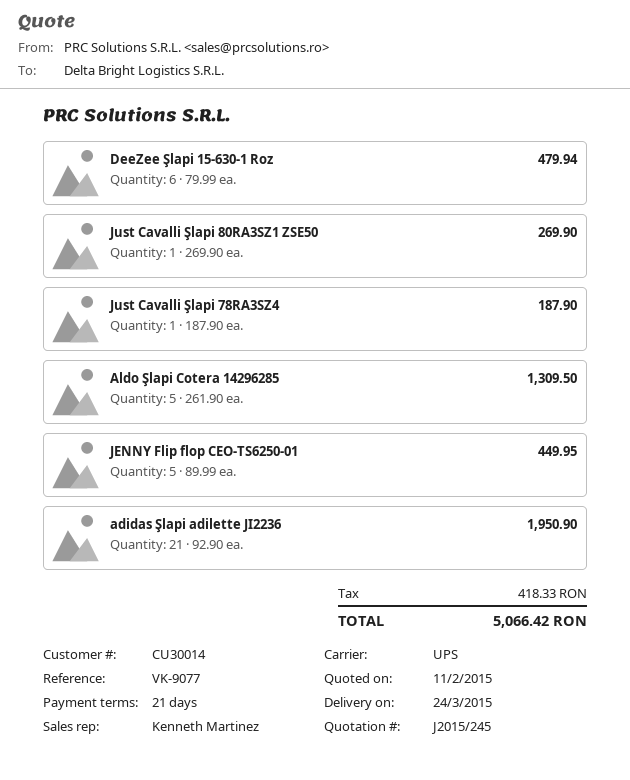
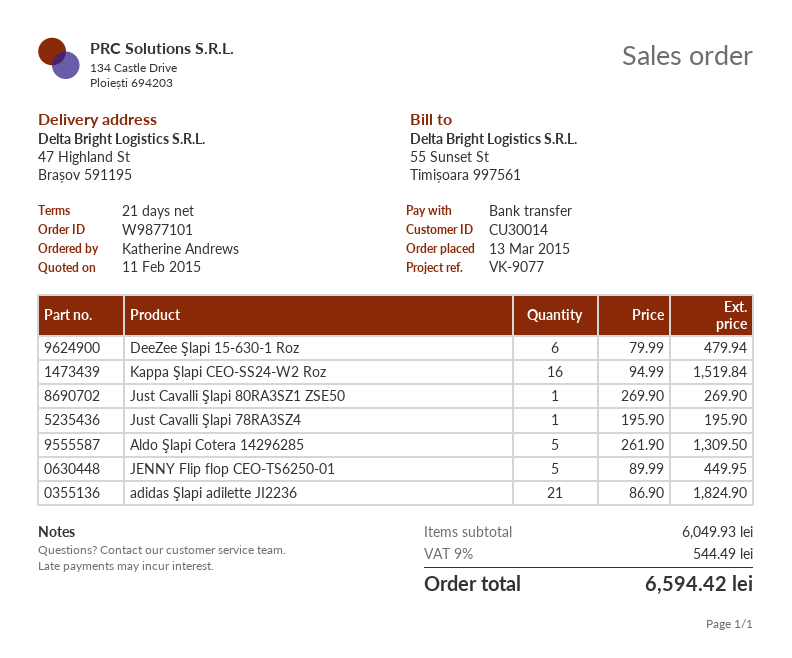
Just Cavalli Şlapi 78RA3SZ4: 1 x 187.90 = 187.90 -> 1 x 195.90 = 195.90
adidas Şlapi adilette JI2236: 21 x 92.90 = 1950.90 -> 21 x 86.90 = 1824.90
Kappa Şlapi CEO-SS24-W2 Roz: none -> 16 x 94.99 = 1519.84
tax: 418.33 -> 544.49
total: 5066.42 -> 6594.42

